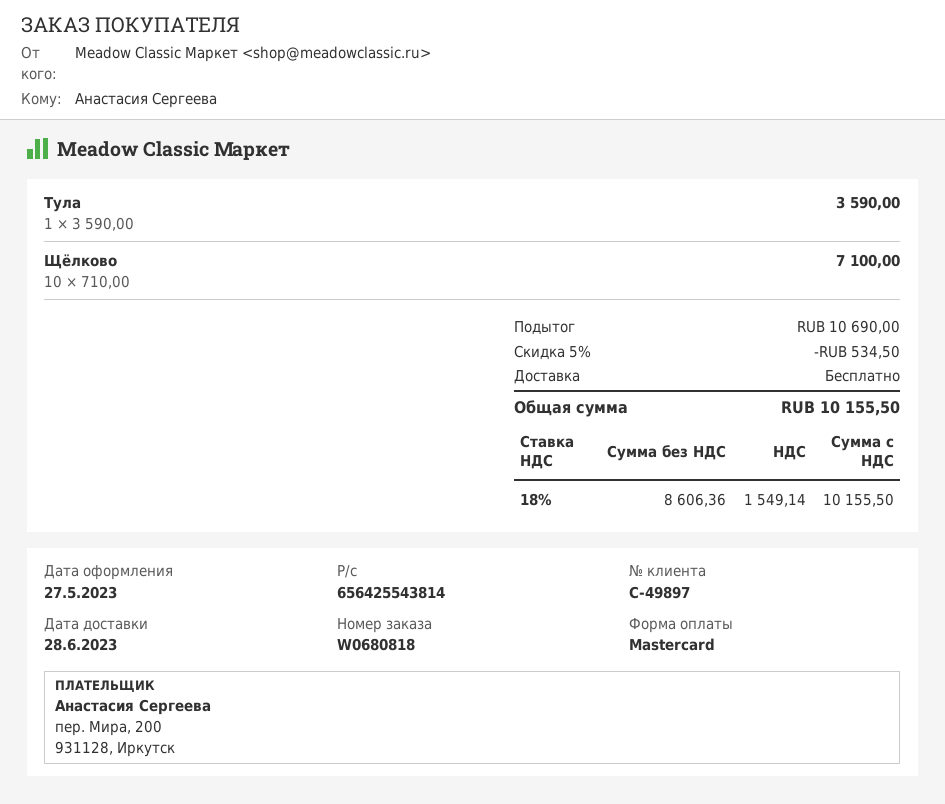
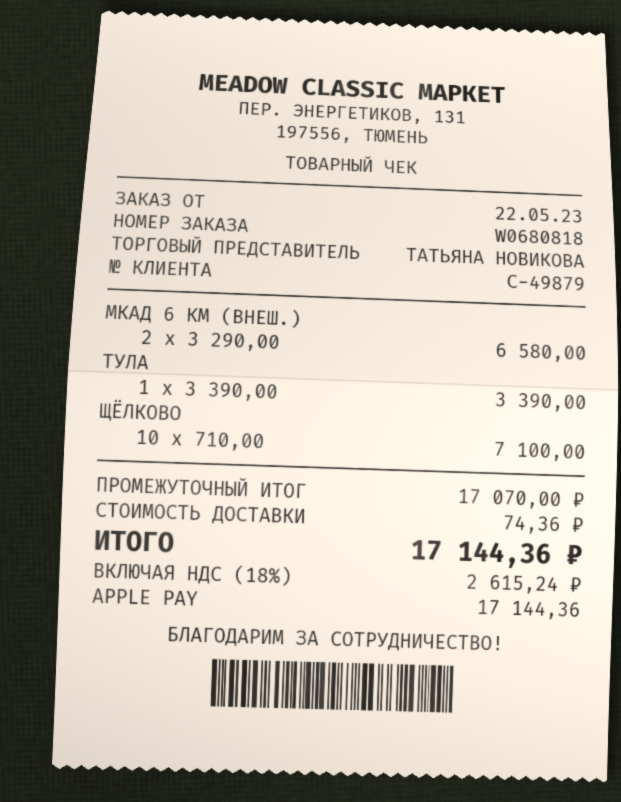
order date: 2023-05-27 -> 2023-05-22
customer number: C-49897 -> C-49879
payment method: Mastercard -> Apple Pay
Тула: 1 x 3590.00 = 3590.00 -> 1 x 3390.00 = 3390.00
МКАД 6 КМ (ВНЕШ.): none -> 2 x 3290.00 = 6580.00
subtotal: 10690.00 -> 17070.00
discount: 5% = 534.50 -> none
shipping: 0.00 -> 74.36
tax: 18% = 1549.14 -> 18% = 2615.24
total: 10155.50 -> 17144.36

